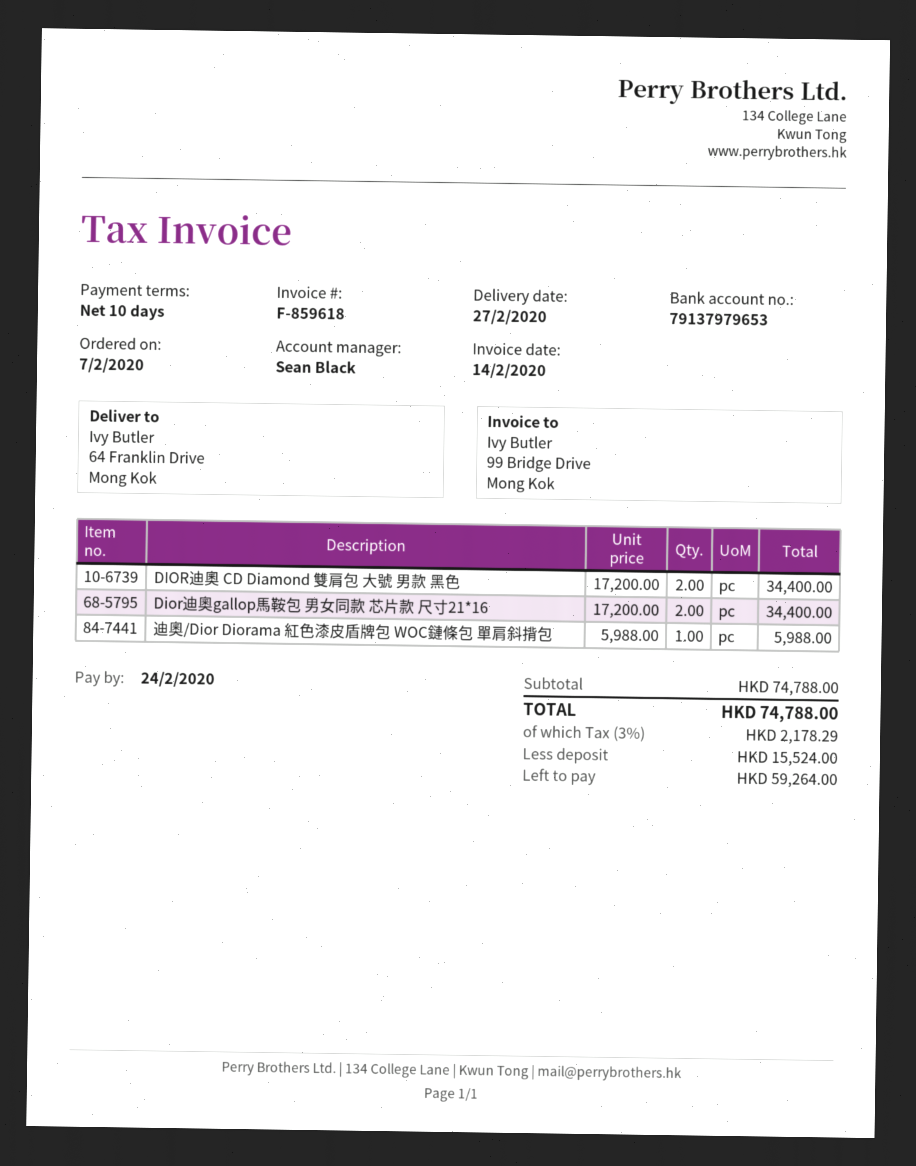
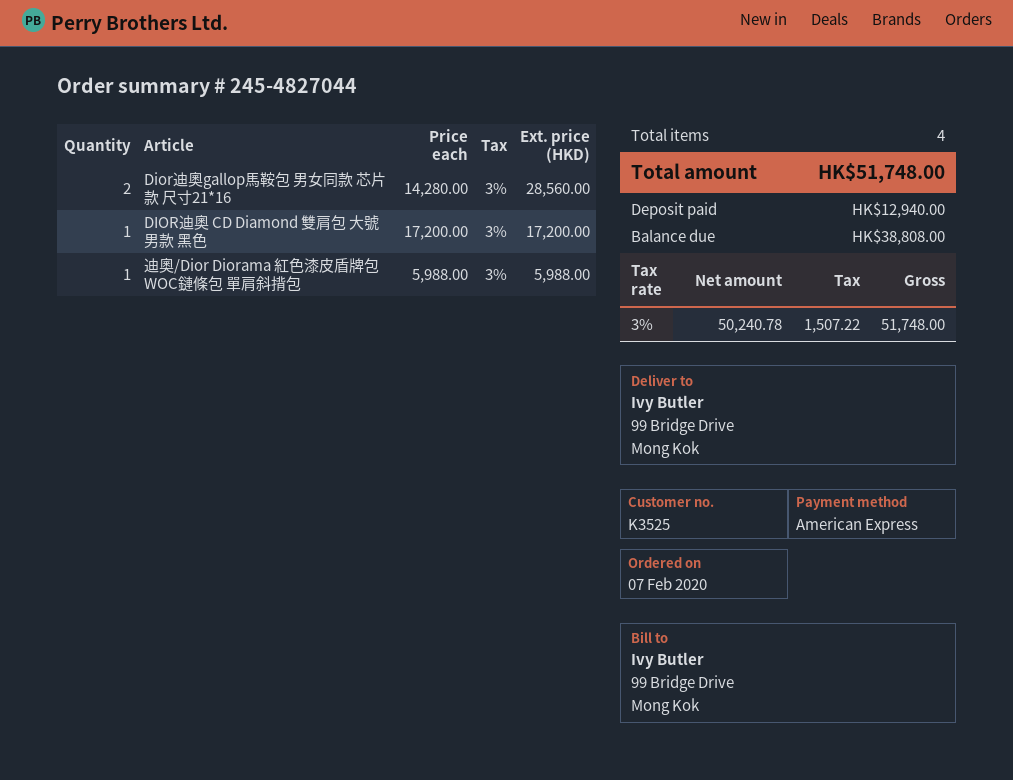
ship to: 64 Franklin Drive, Mong Kok -> 99 Bridge Drive, Mong Kok
DIOR迪奧 CD Diamond 雙肩包 大號 男款 黑色: 2 x 17200.00 = 34400.00 -> 1 x 17200.00 = 17200.00
Dior迪奧gallop馬鞍包 男女同款 芯片款 尺寸21*16: 2 x 17200.00 = 34400.00 -> 2 x 14280.00 = 28560.00
tax: 3% = 2178.29 -> 3% = 1507.22
total: 74788.00 -> 51748.00
deposit: 15524.00 -> 12940.00
balance: 59264.00 -> 38808.00

